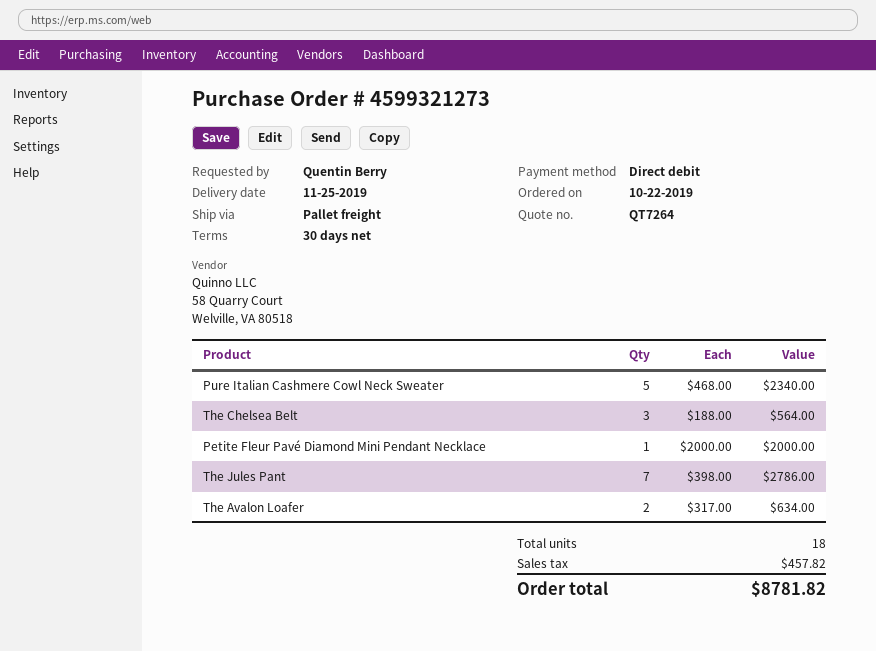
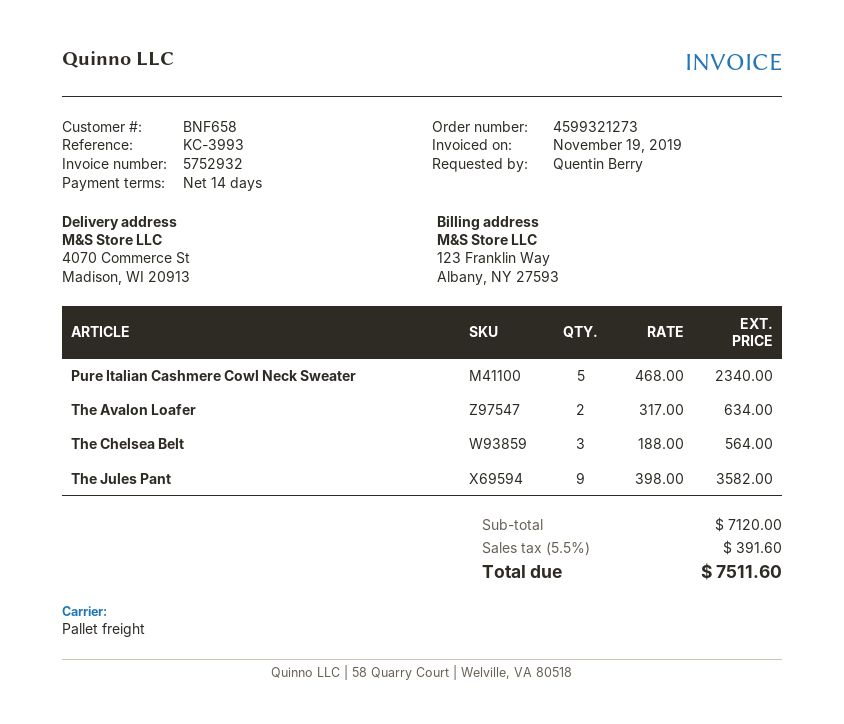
payment terms: 30 days -> 14 days
Petite Fleur Pavé Diamond Mini Pendant Necklace: 1 x 2000.00 = 2000.00 -> none
The Jules Pant: 7 x 398.00 = 2786.00 -> 9 x 398.00 = 3582.00
tax: 457.82 -> 391.60
total: 8781.82 -> 7511.60

